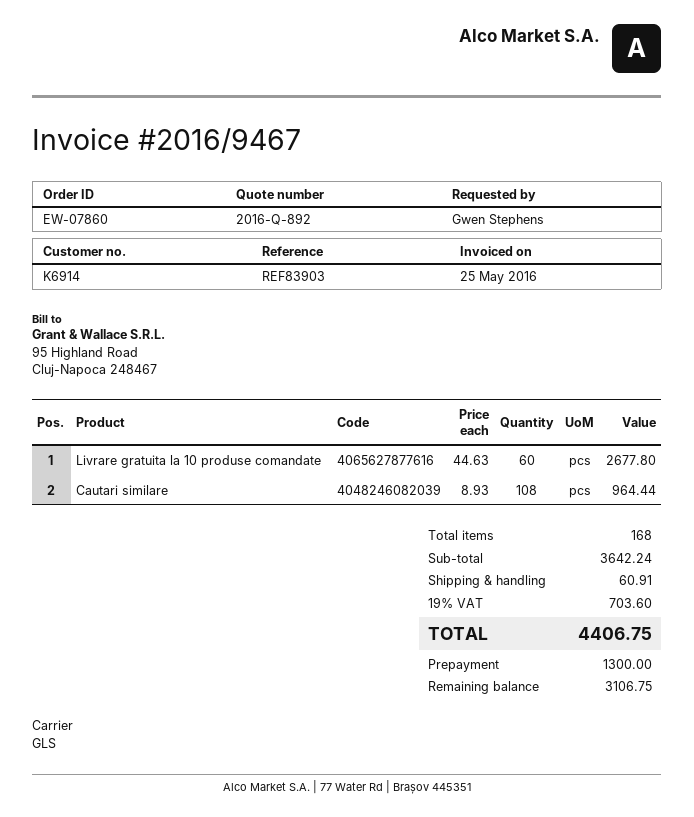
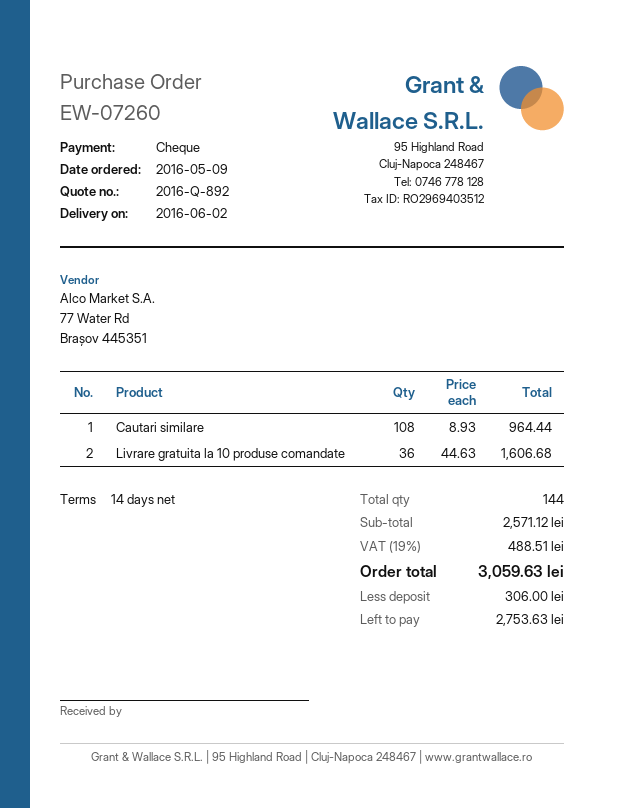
order number: EW-07860 -> EW-07260
Livrare gratuita la 10 produse comandate: 60 x 44.63 = 2677.80 -> 36 x 44.63 = 1606.68
total quantity: 168 -> 144
subtotal: 3642.24 -> 2571.12
shipping: 60.91 -> none
tax: 19% = 703.60 -> 19% = 488.51
total: 4406.75 -> 3059.63
deposit: 1300.00 -> 306.00
balance: 3106.75 -> 2753.63

